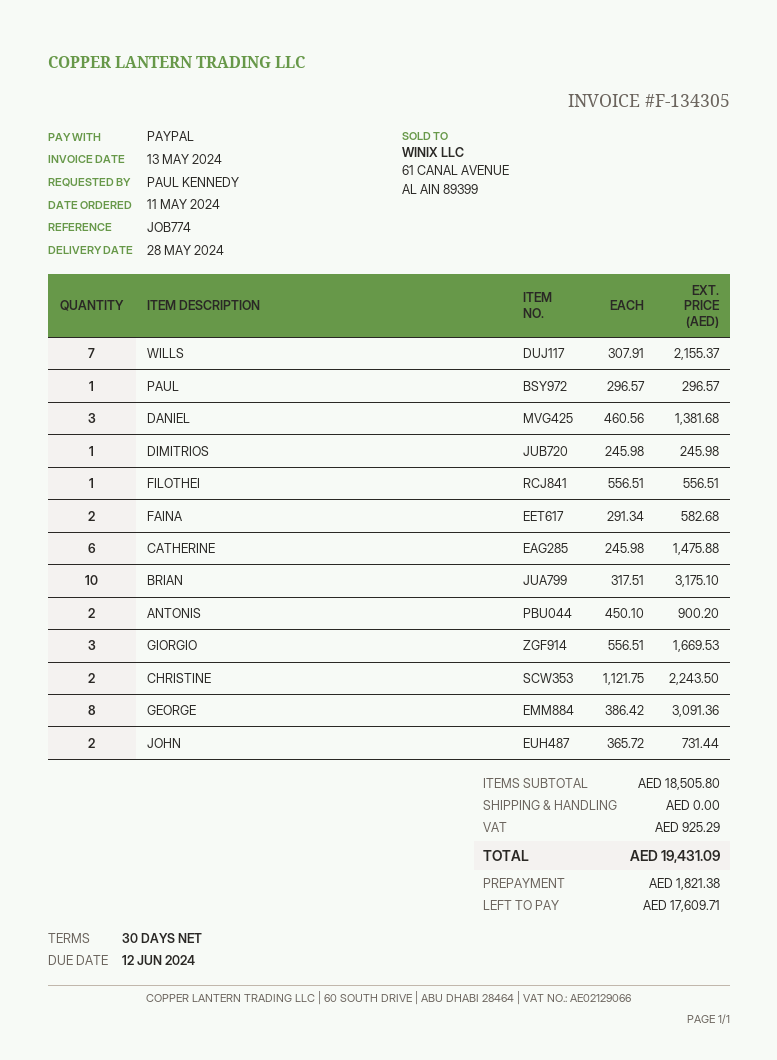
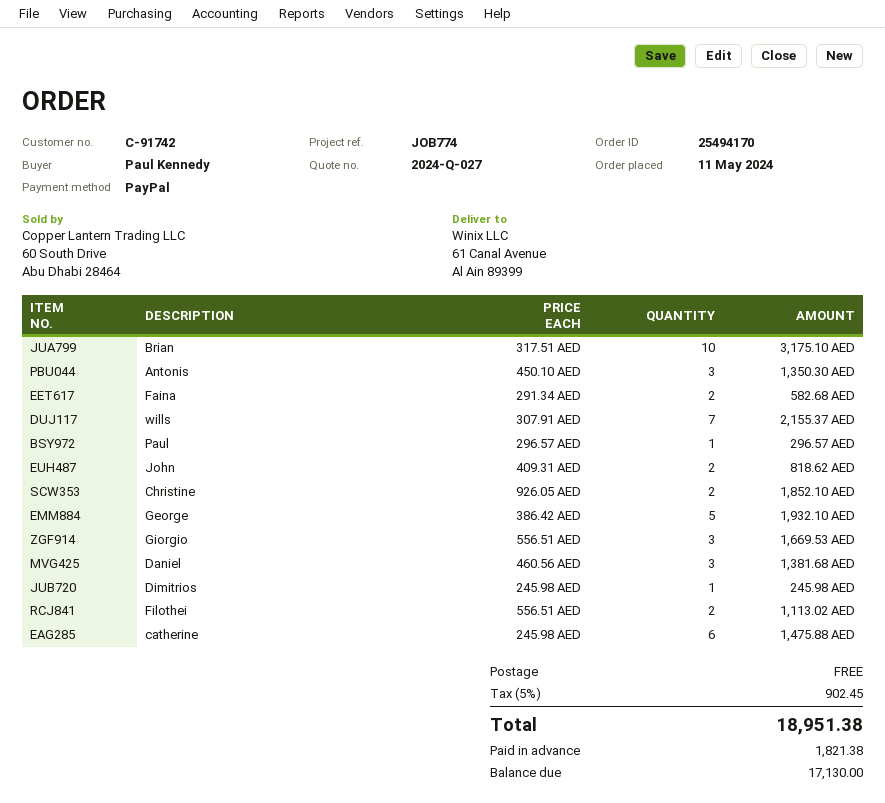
FILOTHEI: 1 x 556.51 = 556.51 -> 2 x 556.51 = 1113.02
ANTONIS: 2 x 450.10 = 900.20 -> 3 x 450.10 = 1350.30
CHRISTINE: 2 x 1121.75 = 2243.50 -> 2 x 926.05 = 1852.10
GEORGE: 8 x 386.42 = 3091.36 -> 5 x 386.42 = 1932.10
JOHN: 2 x 365.72 = 731.44 -> 2 x 409.31 = 818.62
tax: 925.29 -> 902.45
total: 19431.09 -> 18951.38
balance: 17609.71 -> 17130.00

